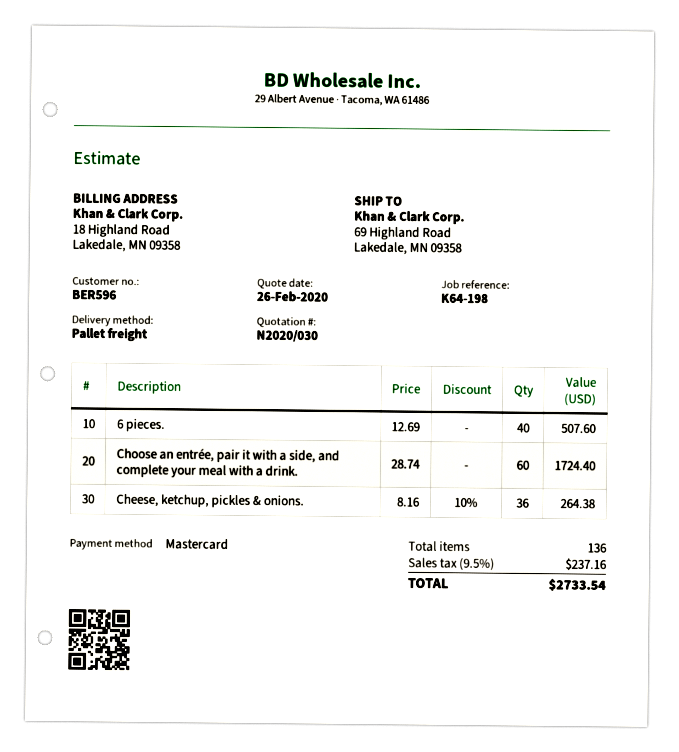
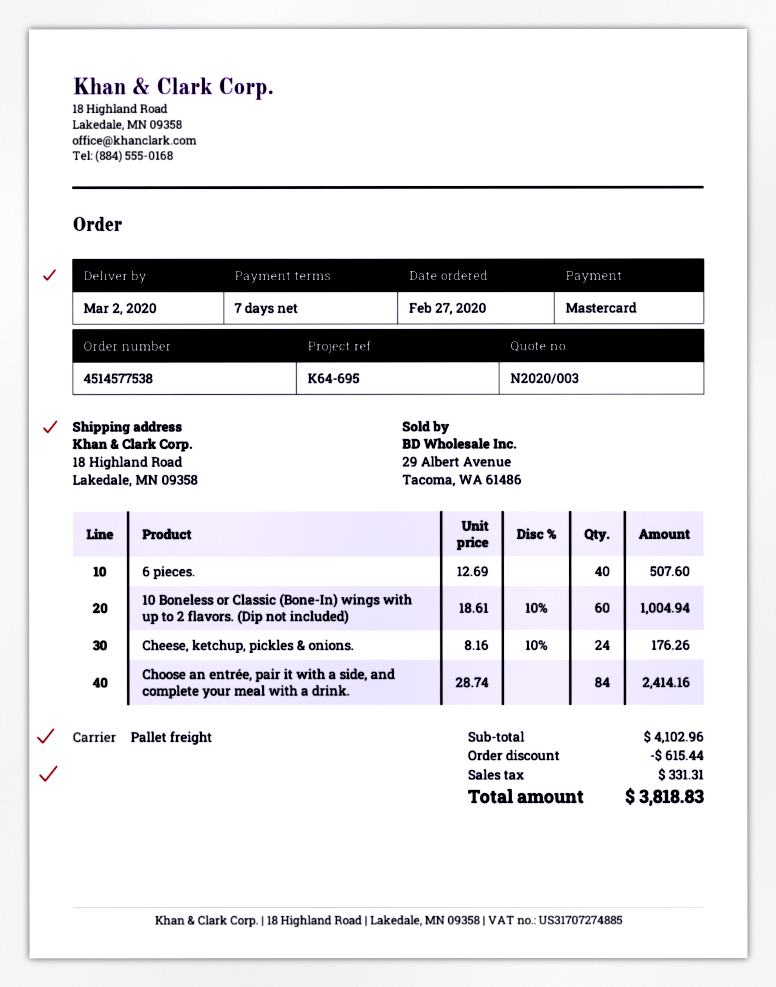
quote number: N2020/030 -> N2020/003
reference: K64-198 -> K64-695
ship to: 69 Highland Road, Lakedale, MN 09358 -> 18 Highland Road, Lakedale, MN 09358
Choose an entrée, pair it with a side, and complete your meal with a drink.: 60 x 28.74 = 1724.40 -> 84 x 28.74 = 2414.16
Cheese, ketchup, pickles & onions.: 36 x 8.16 - 10% = 264.38 -> 24 x 8.16 - 10% = 176.26
10 Boneless or Classic (Bone-In) wings with up to 2 flavors. (Dip not included): none -> 60 x 18.61 - 10% = 1004.94
discount: none -> 615.44
tax: 237.16 -> 331.31
total: 2733.54 -> 3818.83

